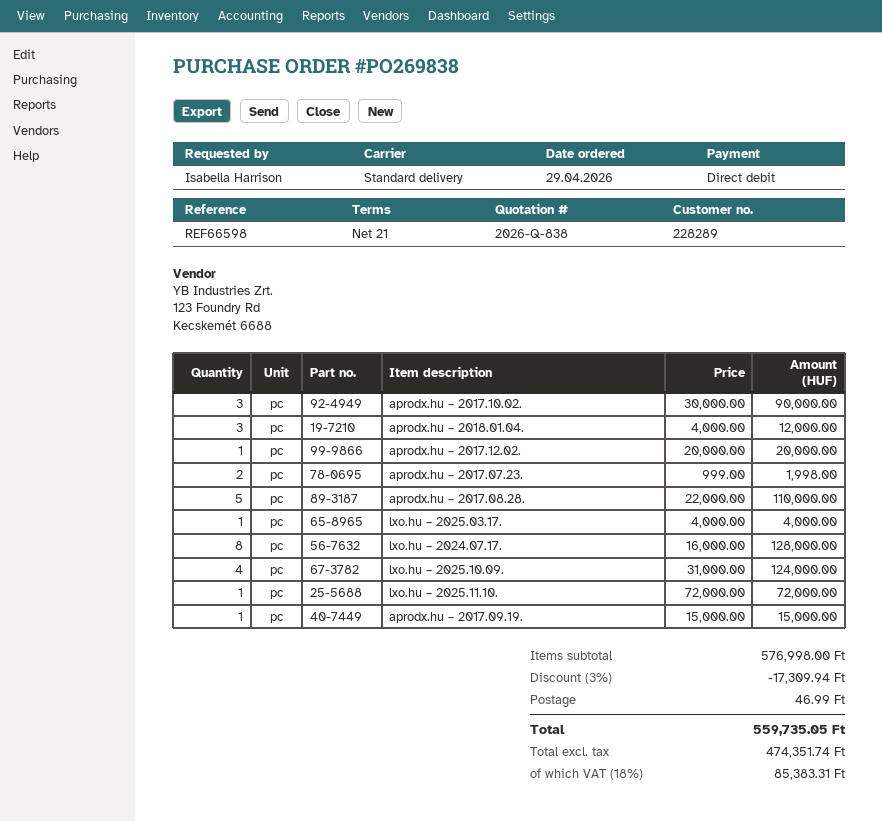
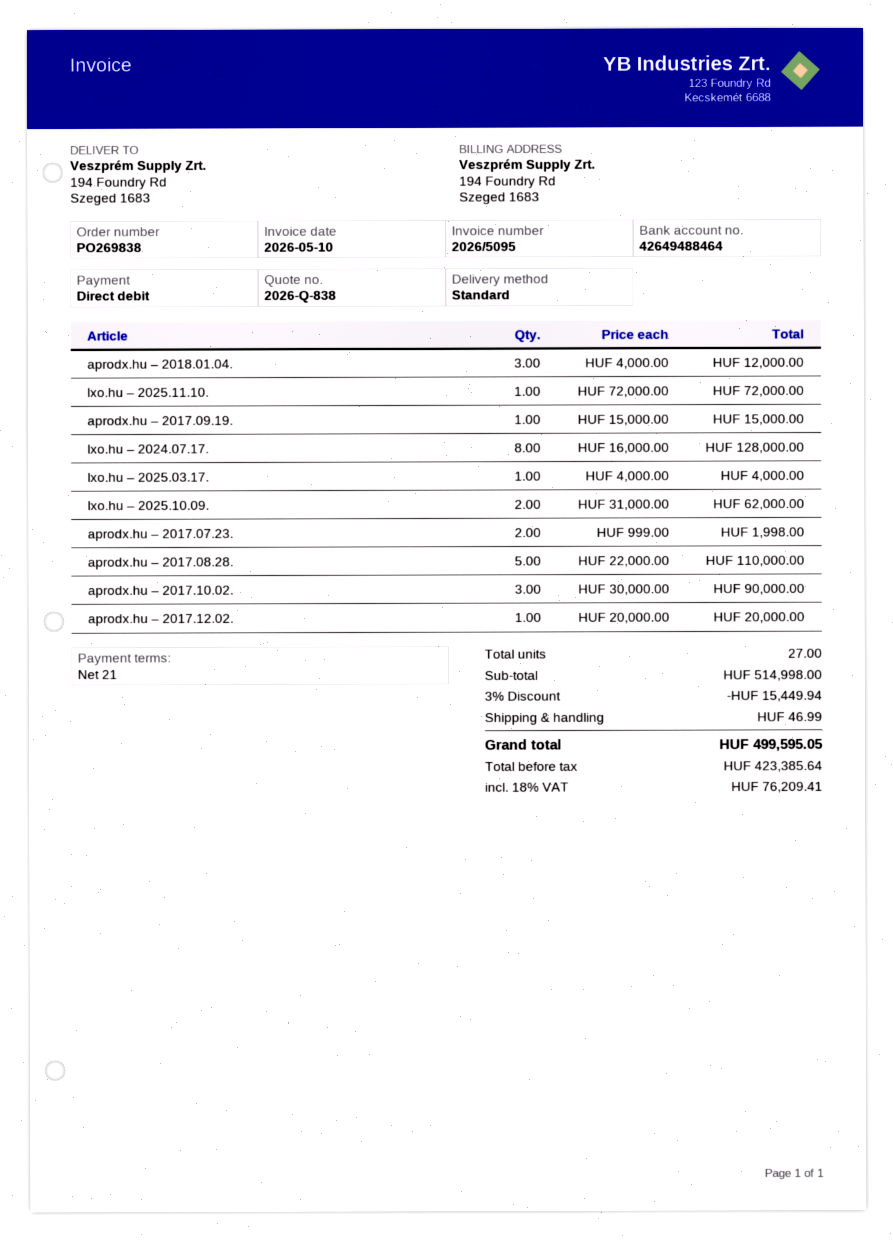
lxo.hu – 2025.10.09.: 4 x 31000.00 = 124000.00 -> 2 x 31000.00 = 62000.00
subtotal: 576998.00 -> 514998.00
discount: 3% = 17309.94 -> 3% = 15449.94
net: 474351.74 -> 423385.64
tax: 18% = 85383.31 -> 18% = 76209.41
total: 559735.05 -> 499595.05

